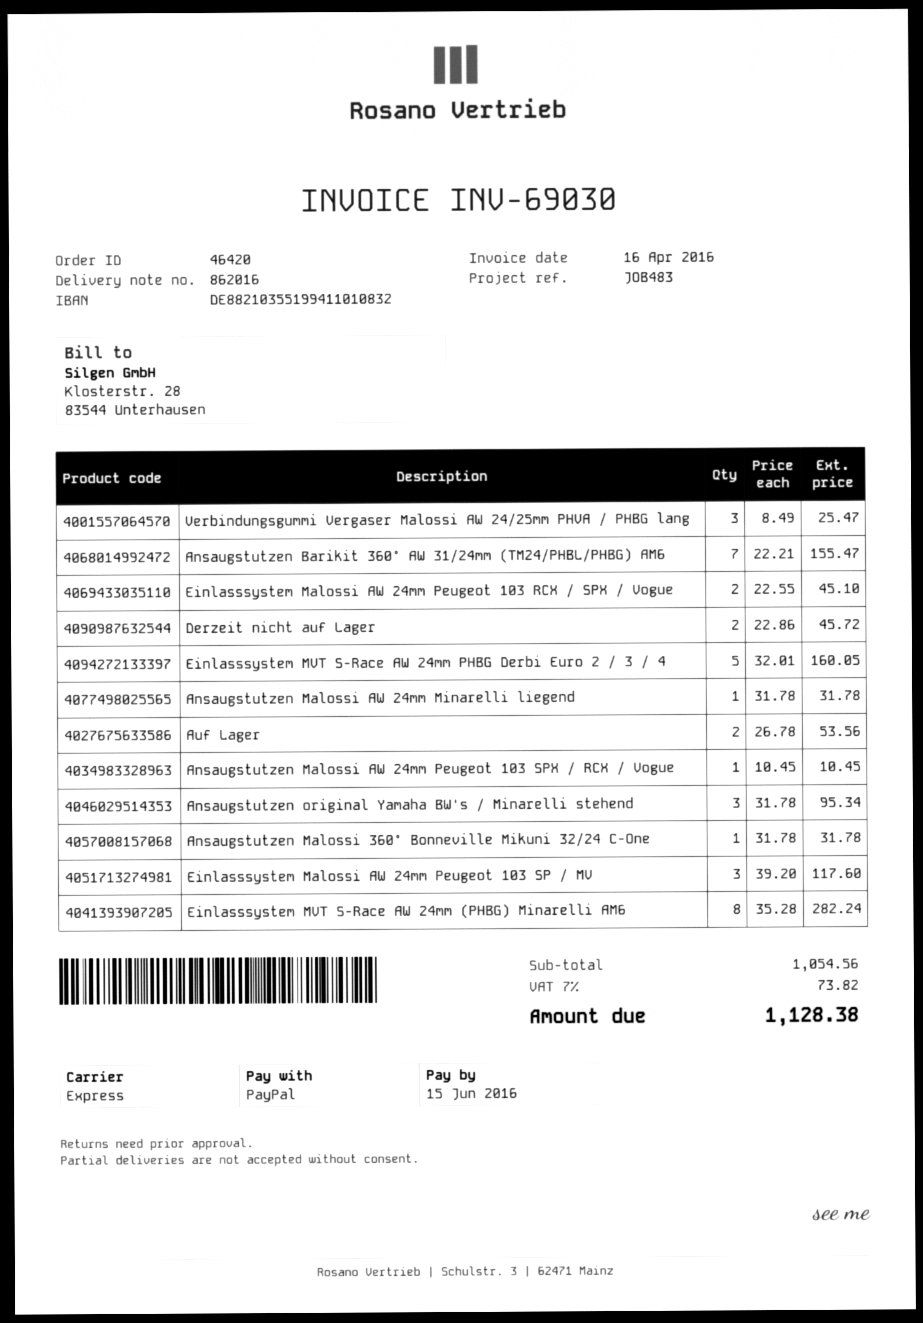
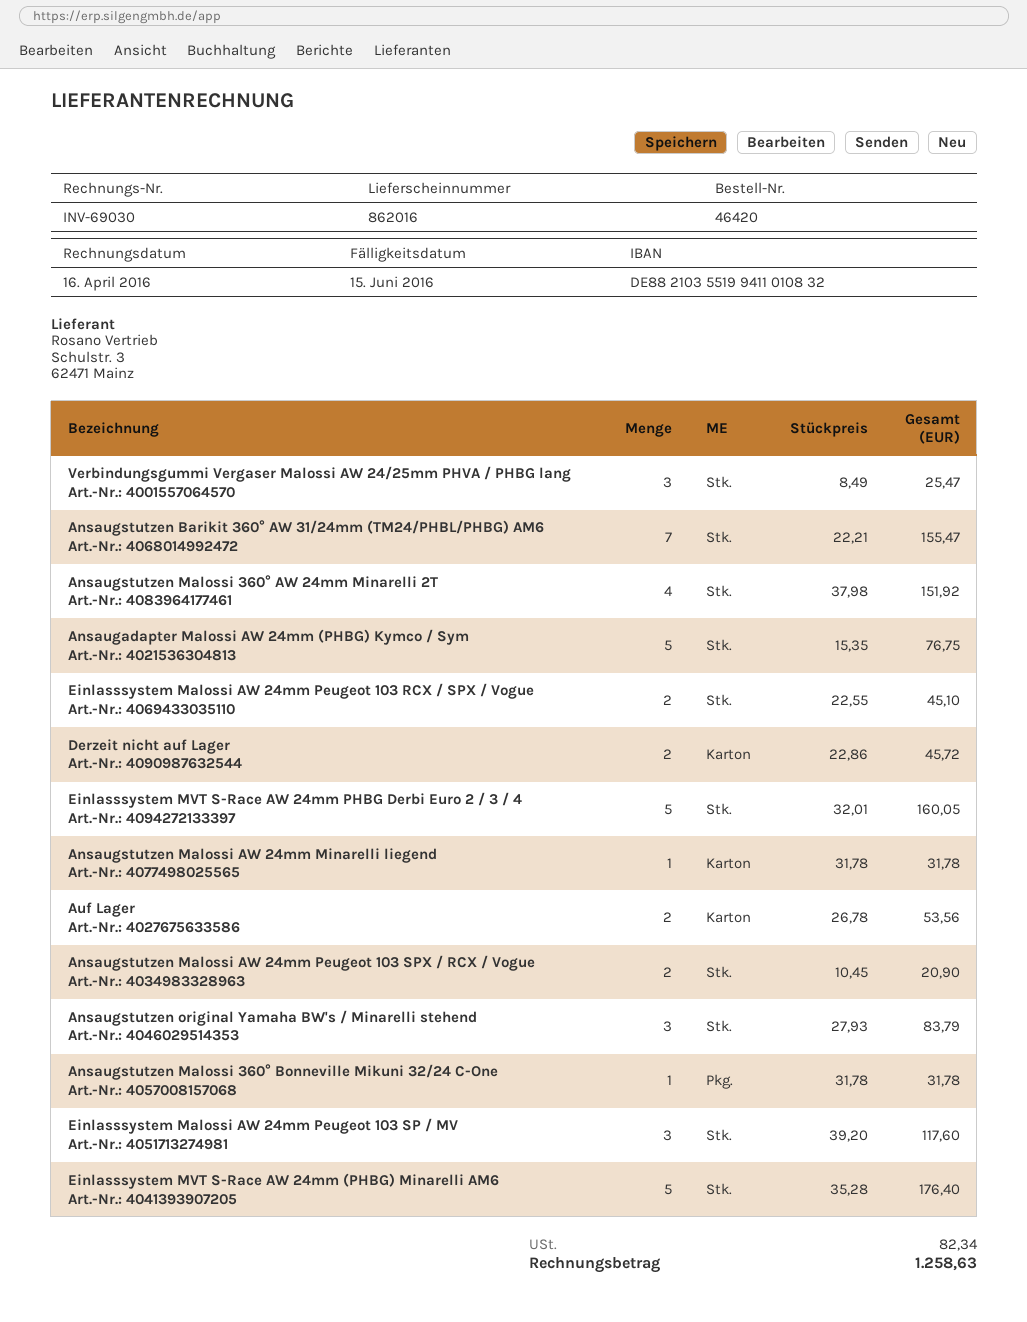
Ansaugstutzen Malossi AW 24mm Peugeot 103 SPX / RCX / Vogue: 1 x 10.45 = 10.45 -> 2 x 10.45 = 20.90
Ansaugstutzen original Yamaha BW's / Minarelli stehend: 3 x 31.78 = 95.34 -> 3 x 27.93 = 83.79
Einlasssystem MVT S-Race AW 24mm (PHBG) Minarelli AM6: 8 x 35.28 = 282.24 -> 5 x 35.28 = 176.40
Ansaugstutzen Malossi 360° AW 24mm Minarelli 2T: none -> 4 x 37.98 = 151.92
Ansaugadapter Malossi AW 24mm (PHBG) Kymco / Sym: none -> 5 x 15.35 = 76.75
tax: 73.82 -> 82.34
total: 1128.38 -> 1258.63

